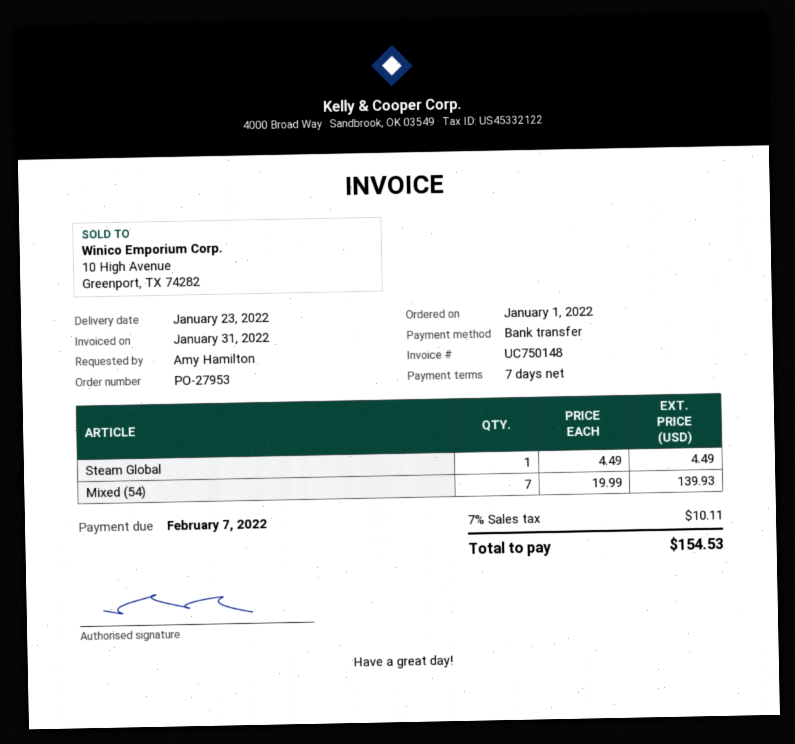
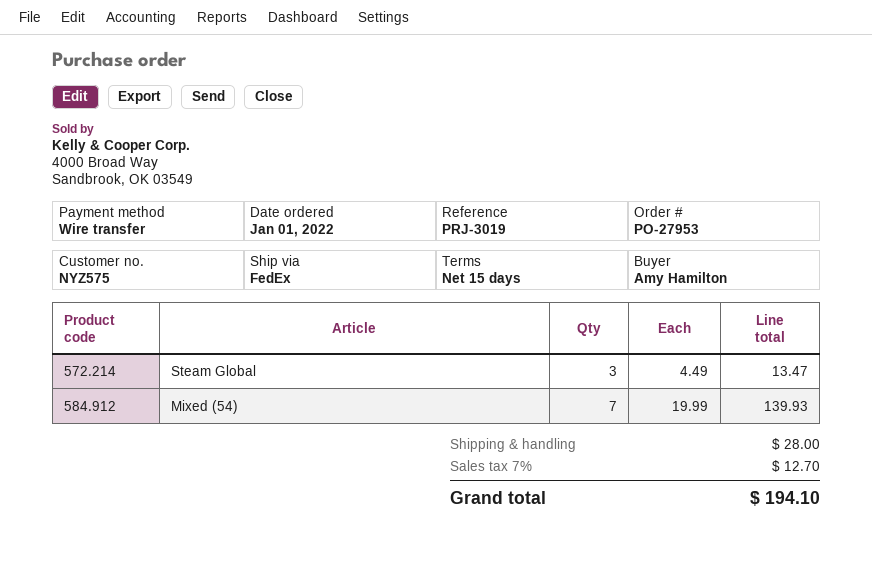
payment terms: 7 days -> 15 days
Steam Global: 1 x 4.49 = 4.49 -> 3 x 4.49 = 13.47
shipping: none -> 28.00
tax: 7% = 10.11 -> 7% = 12.70
total: 154.53 -> 194.10

